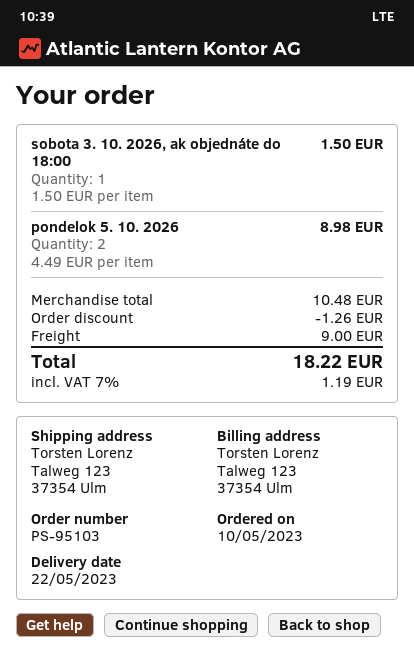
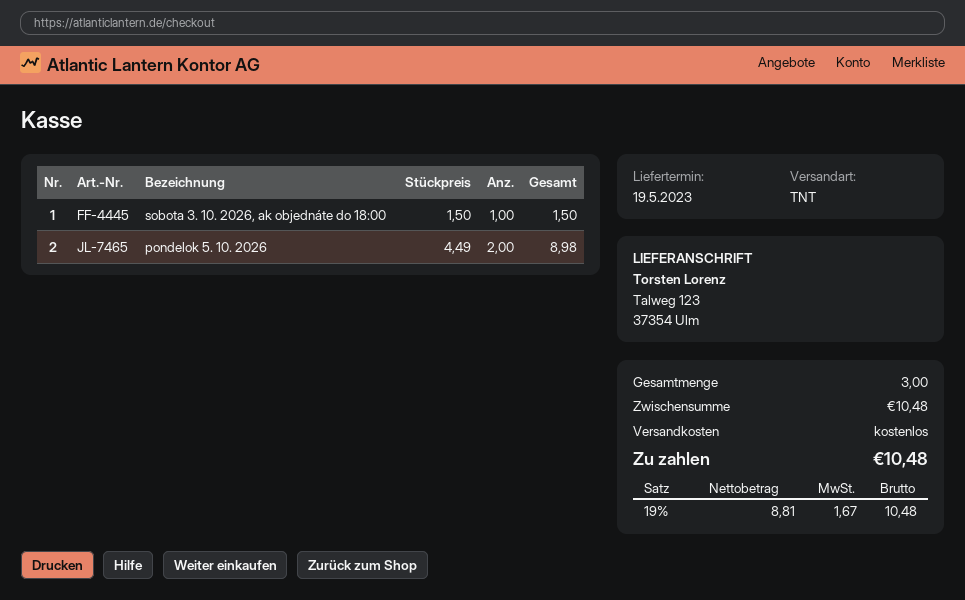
delivery date: 2023-05-22 -> 2023-05-19
discount: 1.26 -> none
shipping: 9.00 -> 0.00
tax: 7% = 1.19 -> 19% = 1.67
total: 18.22 -> 10.48

